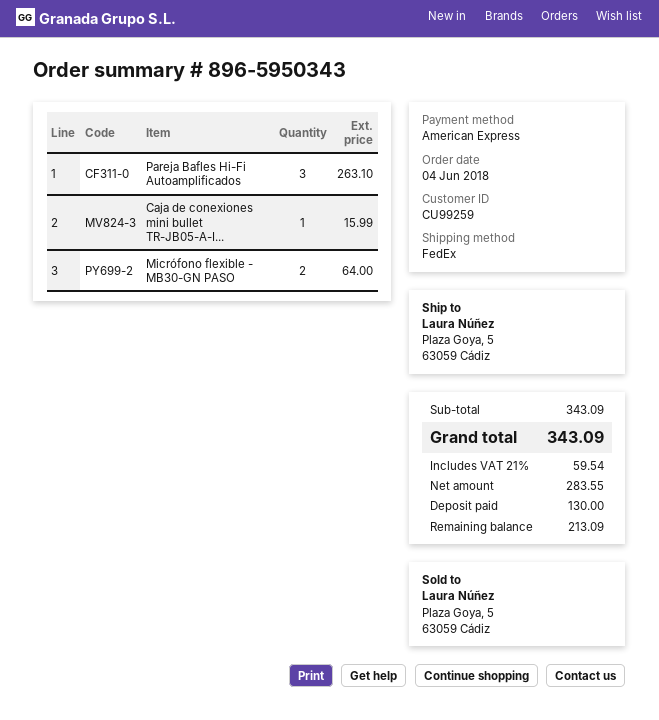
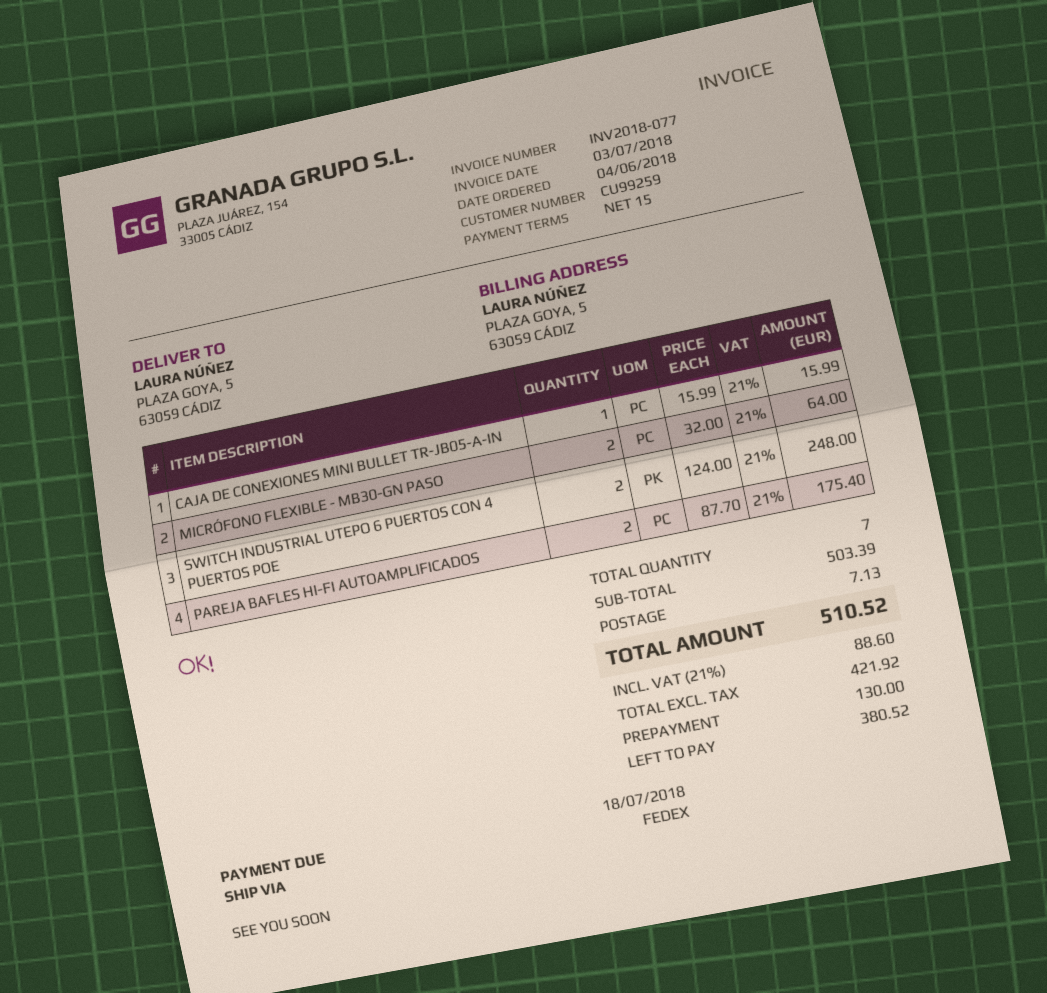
Pareja Bafles Hi-Fi Autoamplificados: 3 for 263.10 -> 2 for 175.40
SWITCH INDUSTRIAL UTEPO 6 PUERTOS CON 4 PUERTOS POE: none -> 2 for 248.00
subtotal: 343.09 -> 503.39
shipping: none -> 7.13
net: 283.55 -> 421.92
tax: 21% = 59.54 -> 21% = 88.60
total: 343.09 -> 510.52
balance: 213.09 -> 380.52

